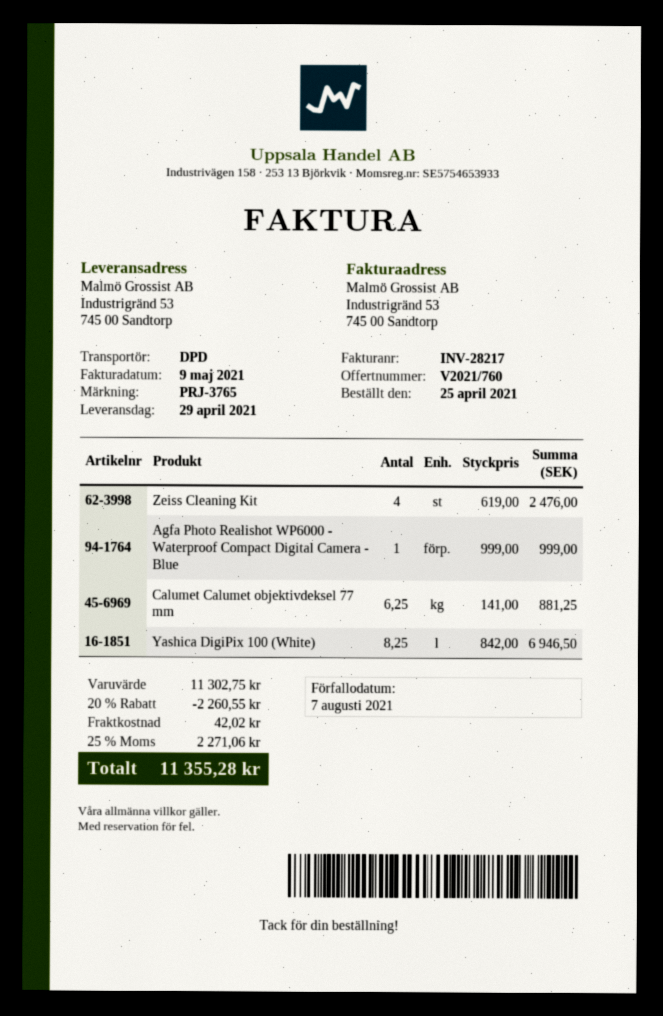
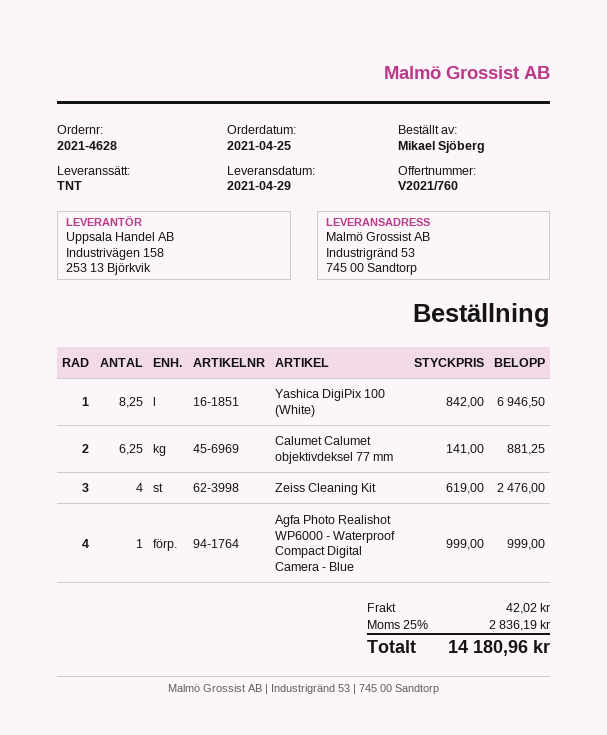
shipping method: DPD -> TNT
discount: 20% = 2260.55 -> none
tax: 25% = 2271.06 -> 25% = 2836.19
total: 11355.28 -> 14180.96

